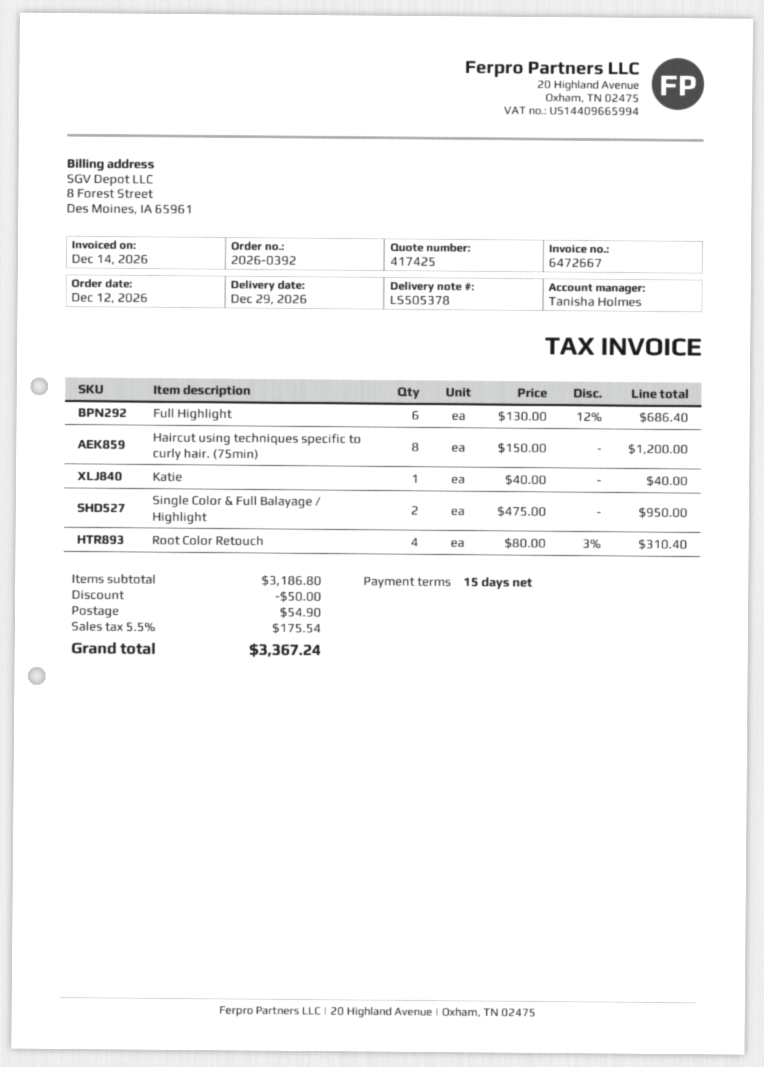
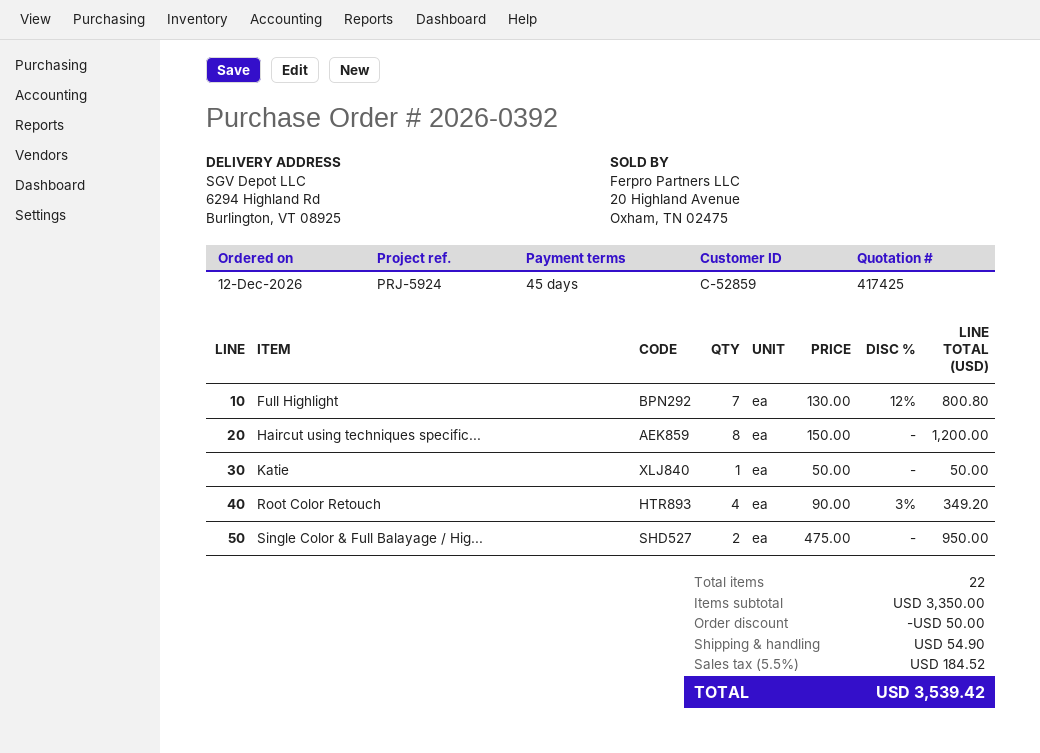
payment terms: 15 days -> 45 days
Full Highlight: 6 x 130.00 - 12% = 686.40 -> 7 x 130.00 - 12% = 800.80
Katie: 1 x 40.00 = 40.00 -> 1 x 50.00 = 50.00
Root Color Retouch: 4 x 80.00 - 3% = 310.40 -> 4 x 90.00 - 3% = 349.20
subtotal: 3186.80 -> 3350.00
tax: 5.5% = 175.54 -> 5.5% = 184.52
total: 3367.24 -> 3539.42

